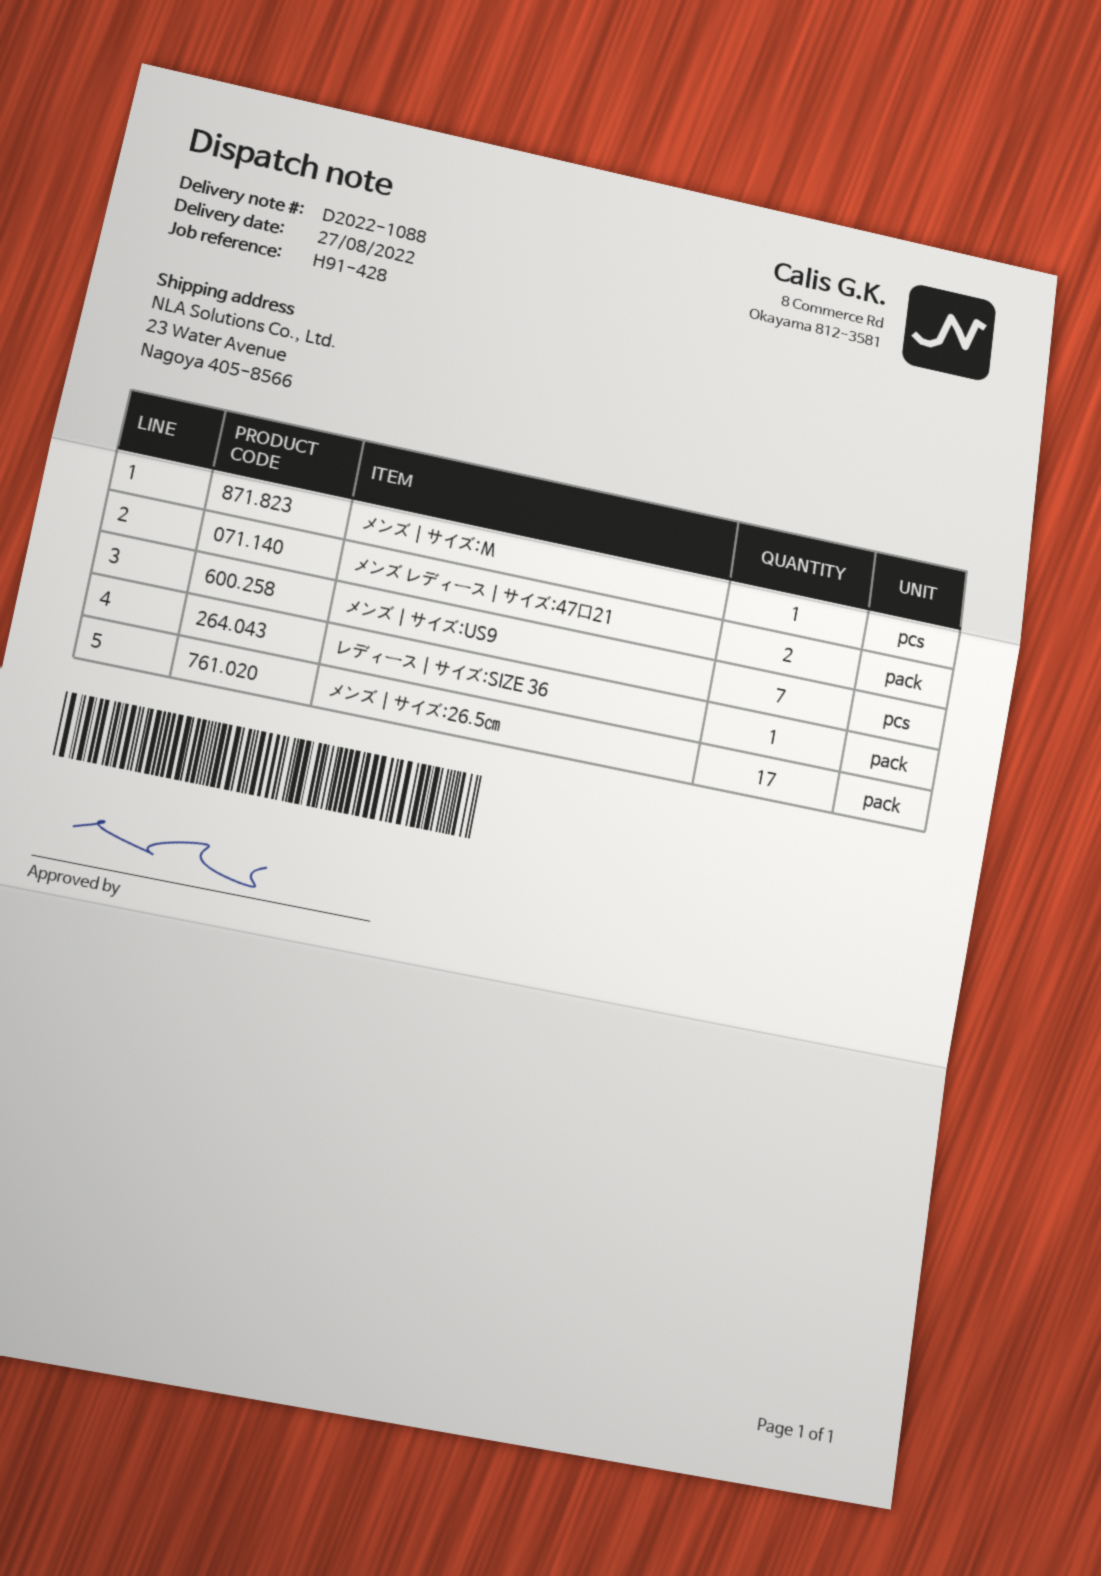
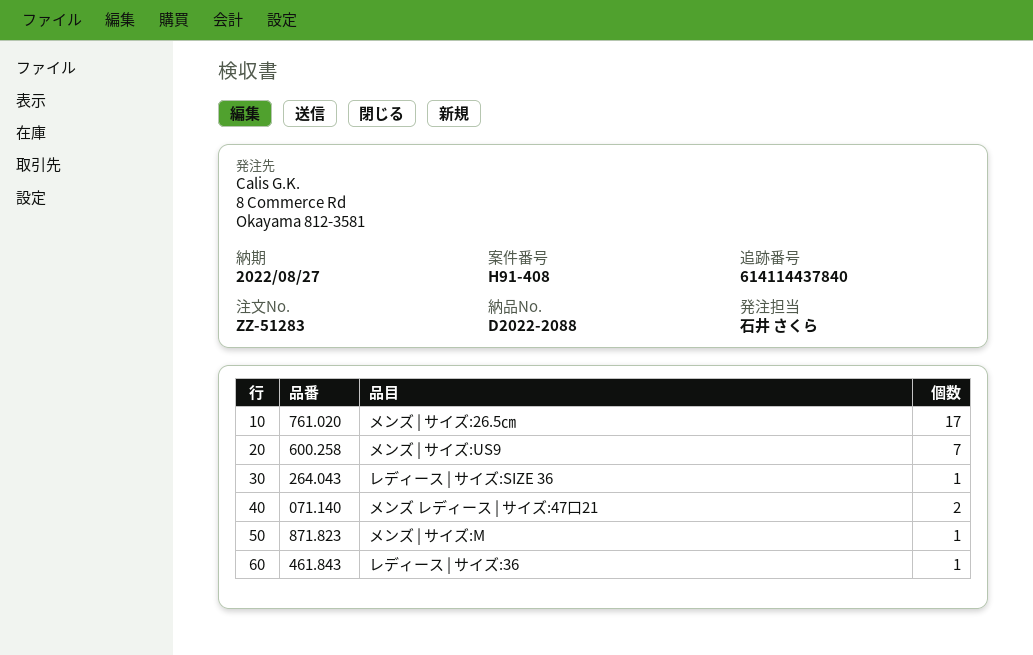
delivery note number: D2022-1088 -> D2022-2088
reference: H91-428 -> H91-408
レディース | サイズ:36: none -> 1

